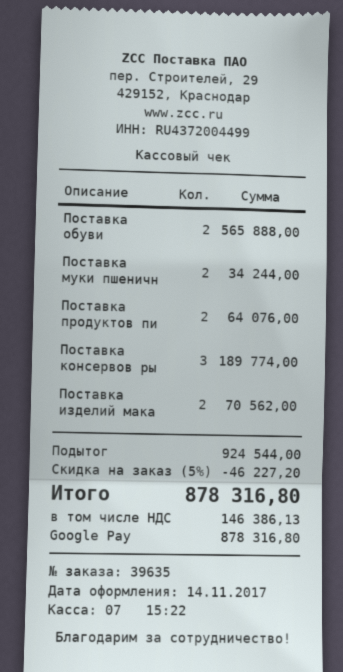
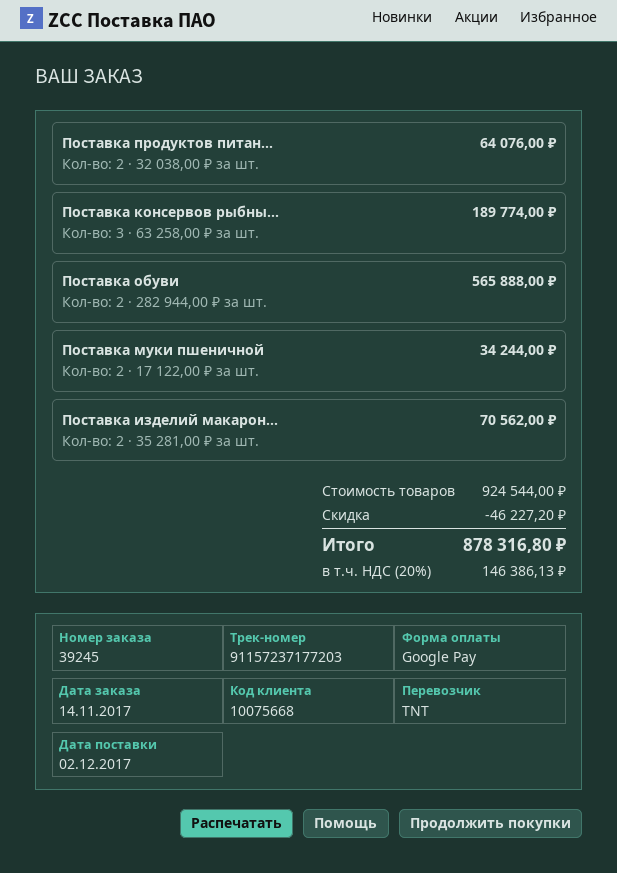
order number: 39635 -> 39245

